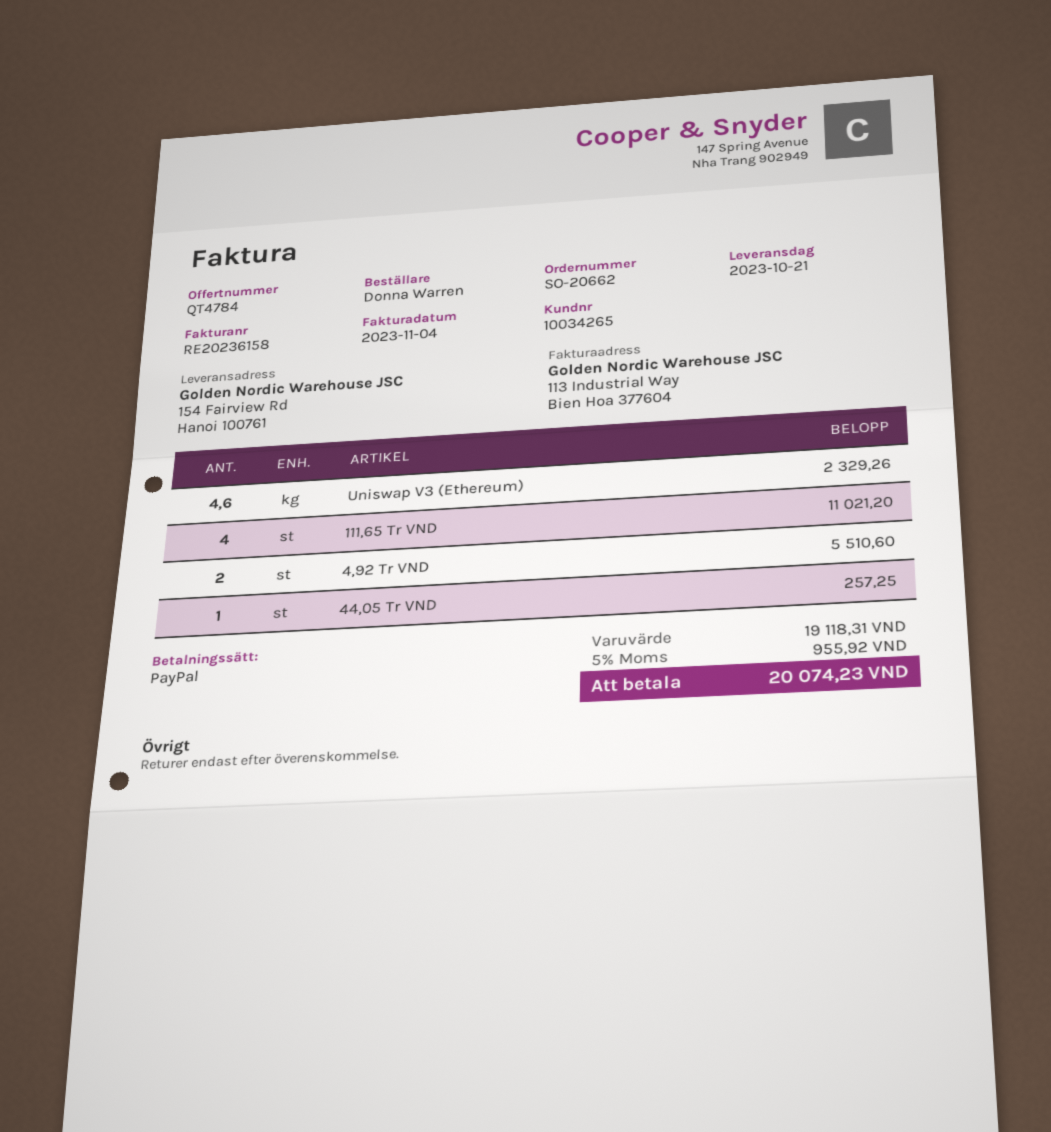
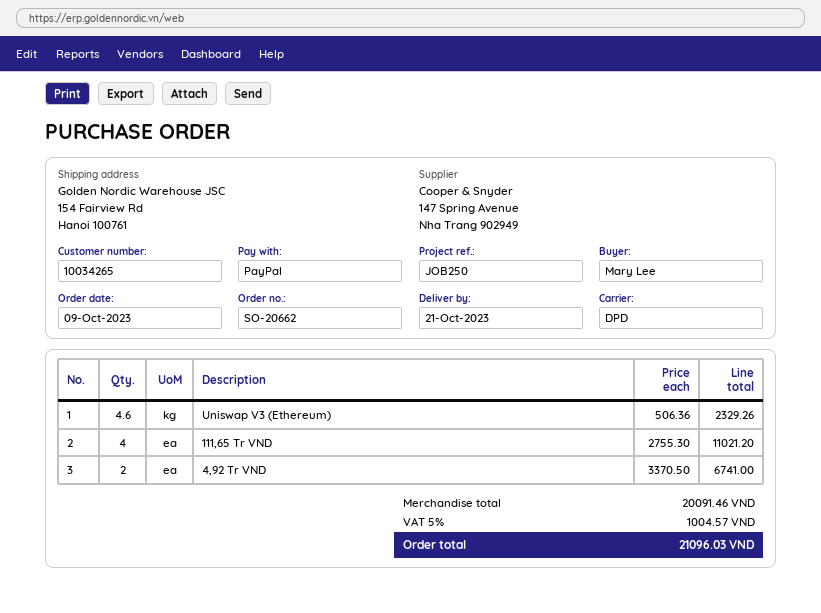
ordered by: Donna Warren -> Mary Lee
4,92 Tr VND: 2 for 5510.60 -> 2 for 6741.00
44,05 Tr VND: 1 for 257.25 -> none
subtotal: 19118.31 -> 20091.46
tax: 5% = 955.92 -> 5% = 1004.57
total: 20074.23 -> 21096.03

